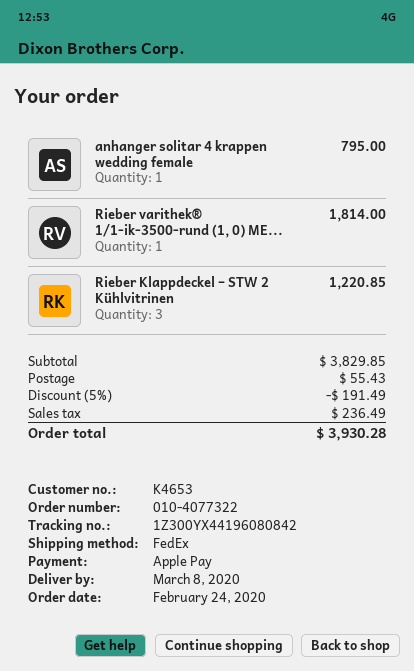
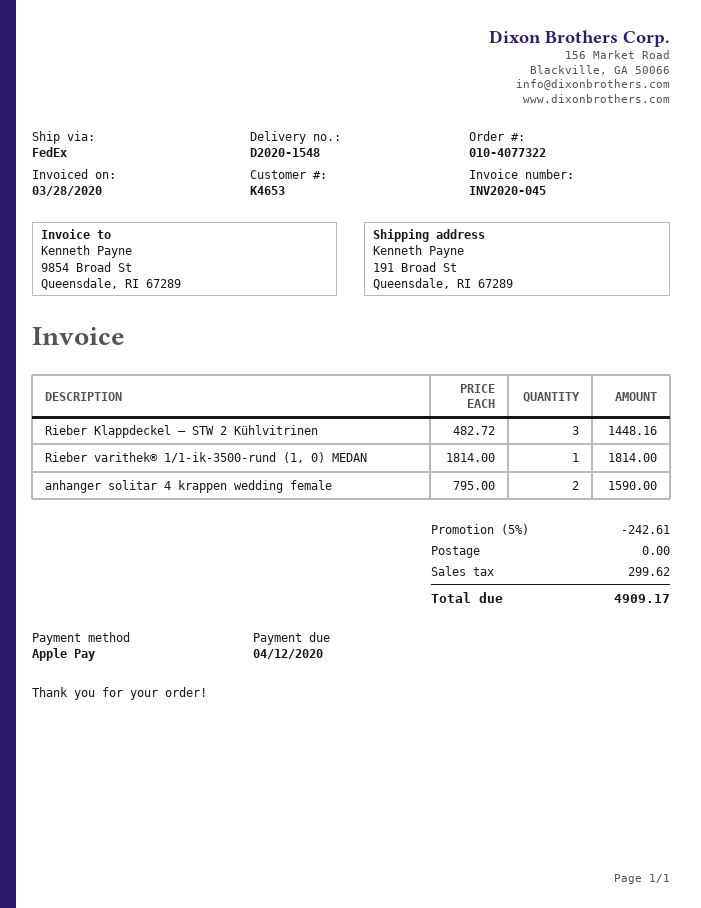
anhanger solitar 4 krappen wedding female: 1 for 795.00 -> 2 for 1590.00
Rieber Klappdeckel – STW 2 Kühlvitrinen: 3 for 1220.85 -> 3 for 1448.16
discount: 5% = 191.49 -> 5% = 242.61
shipping: 55.43 -> 0.00
tax: 236.49 -> 299.62
total: 3930.28 -> 4909.17

